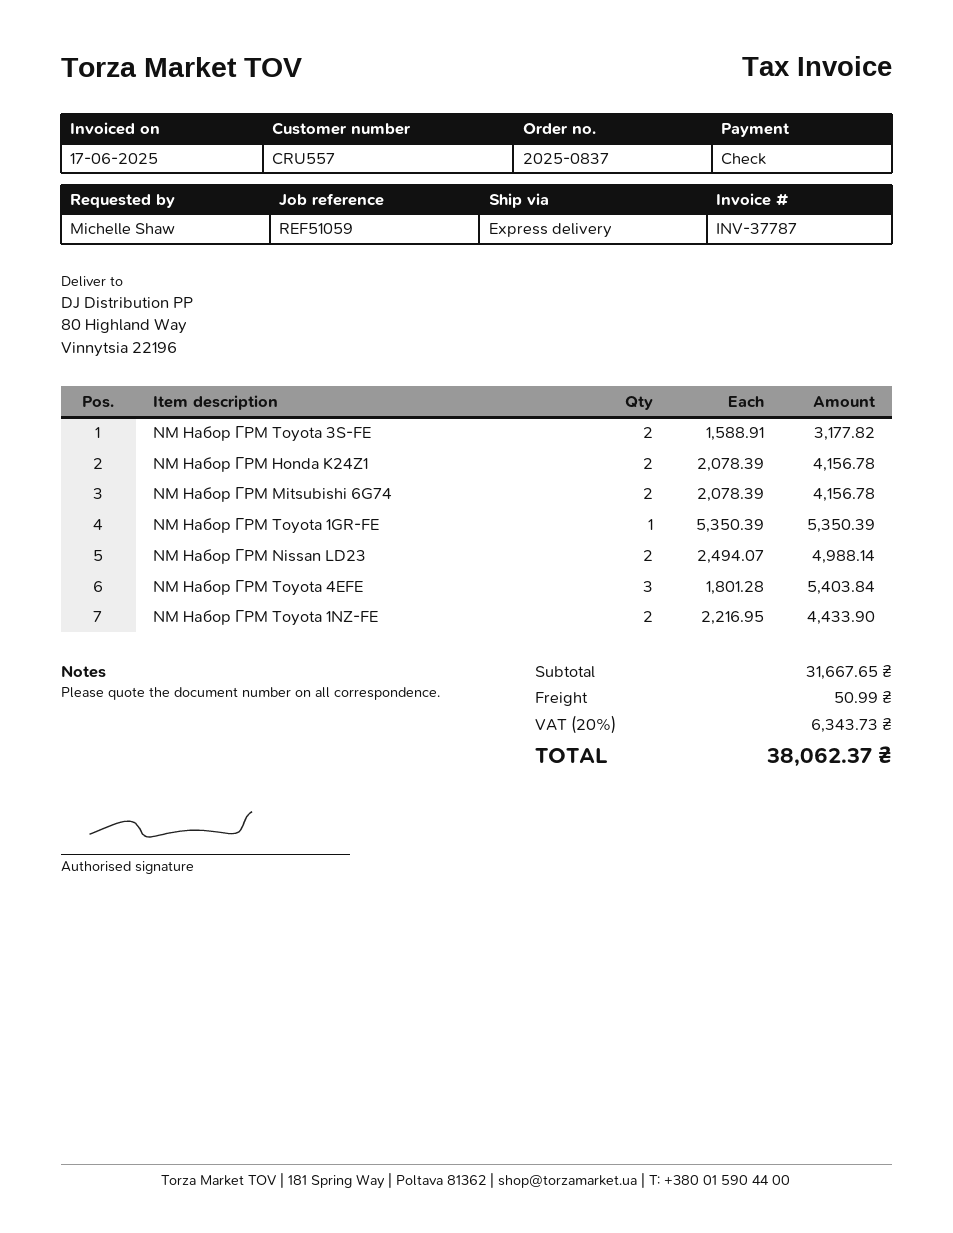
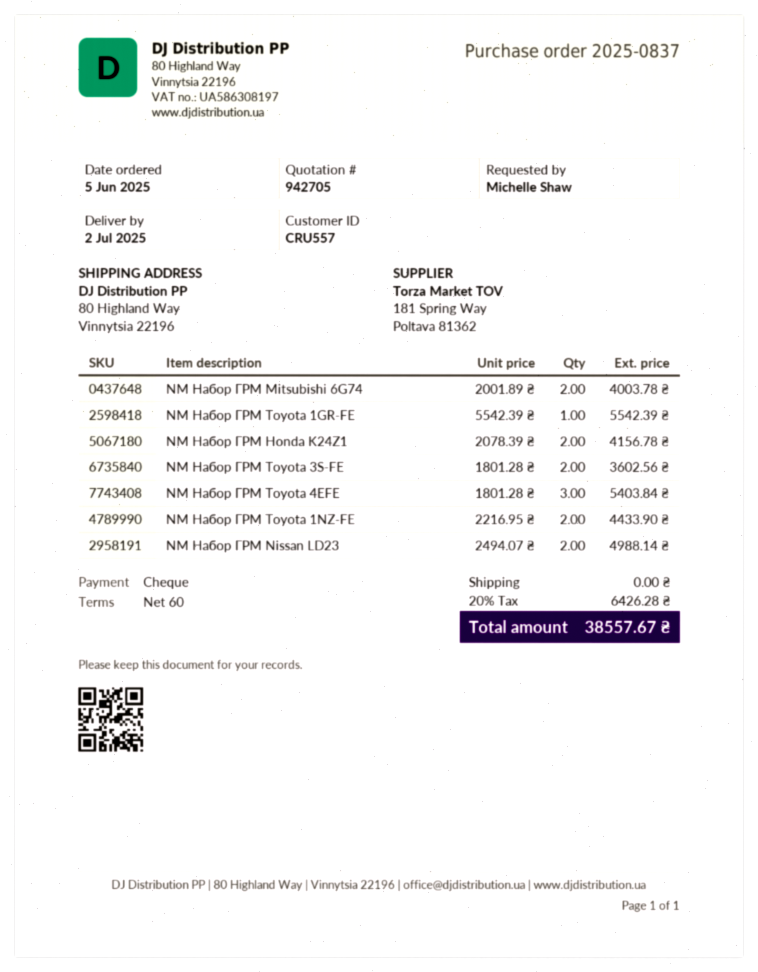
NM Набор ГРМ Toyota 3S-FE: 2 x 1588.91 = 3177.82 -> 2 x 1801.28 = 3602.56
NM Набор ГРМ Mitsubishi 6G74: 2 x 2078.39 = 4156.78 -> 2 x 2001.89 = 4003.78
NM Набор ГРМ Toyota 1GR-FE: 1 x 5350.39 = 5350.39 -> 1 x 5542.39 = 5542.39
shipping: 50.99 -> 0.00
tax: 20% = 6343.73 -> 20% = 6426.28
total: 38062.37 -> 38557.67

